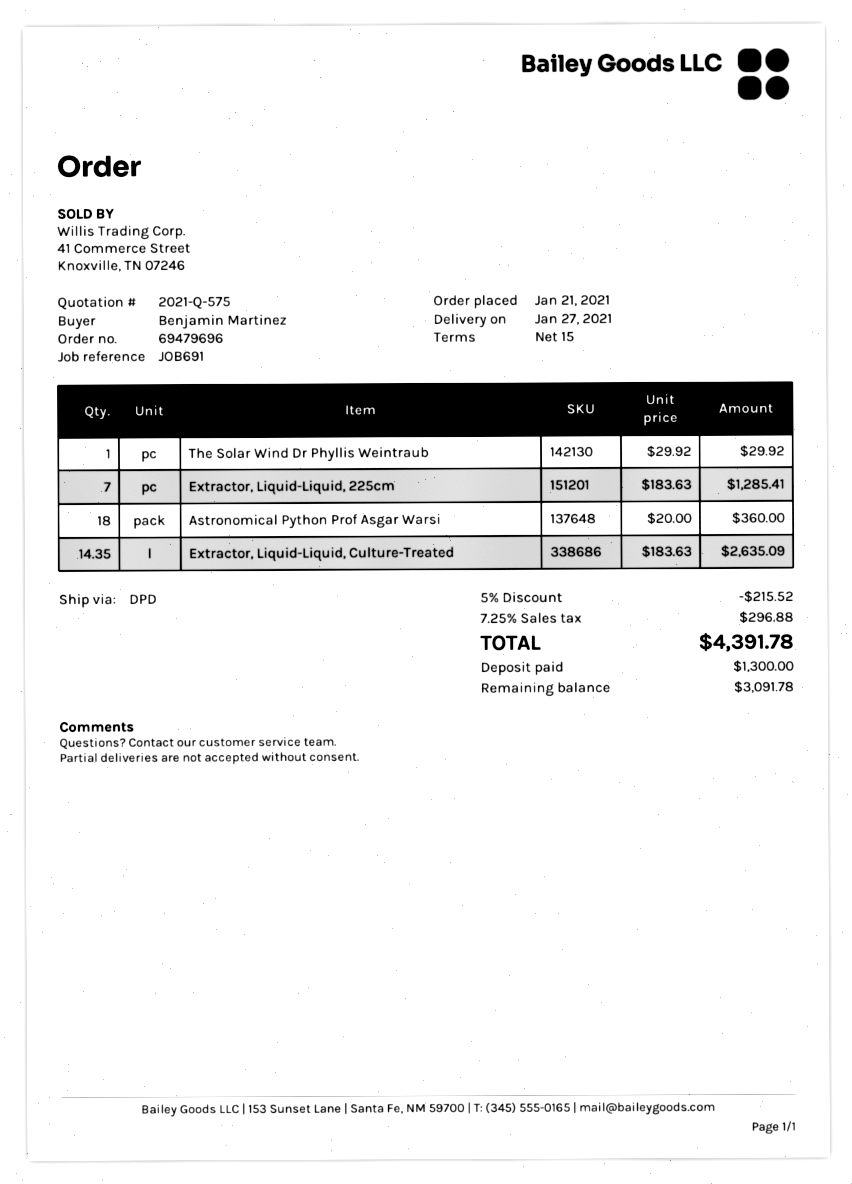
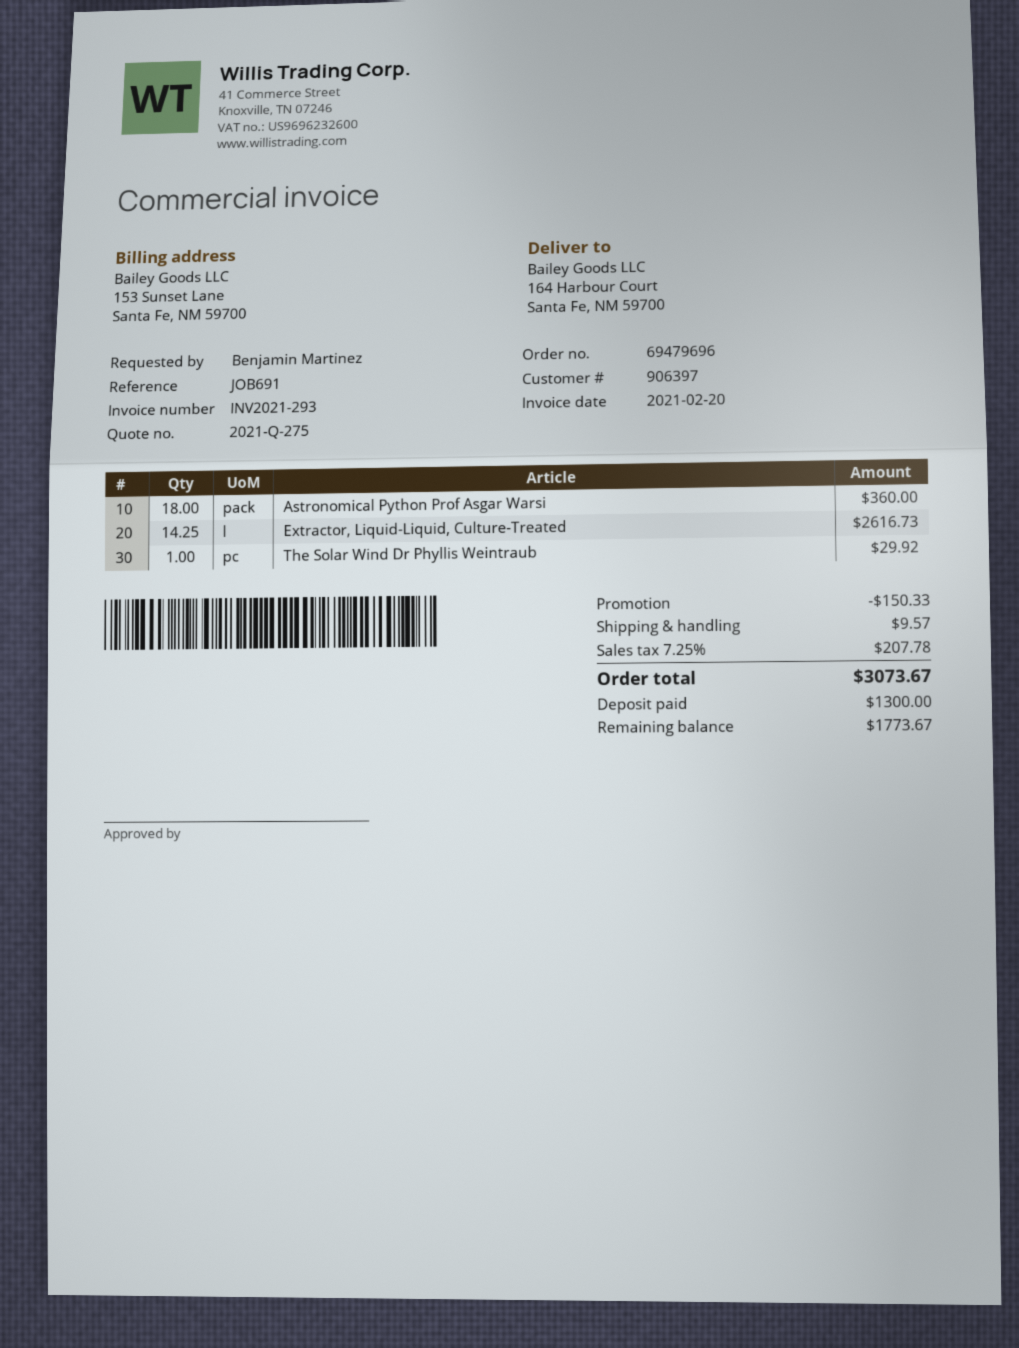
quote number: 2021-Q-575 -> 2021-Q-275
Extractor, Liquid-Liquid, 225cm: 7 for 1285.41 -> none
Extractor, Liquid-Liquid, Culture-Treated: 14.35 for 2635.09 -> 14.25 for 2616.73
discount: 215.52 -> 150.33
shipping: none -> 9.57
tax: 7.25% = 296.88 -> 7.25% = 207.78
total: 4391.78 -> 3073.67
balance: 3091.78 -> 1773.67

